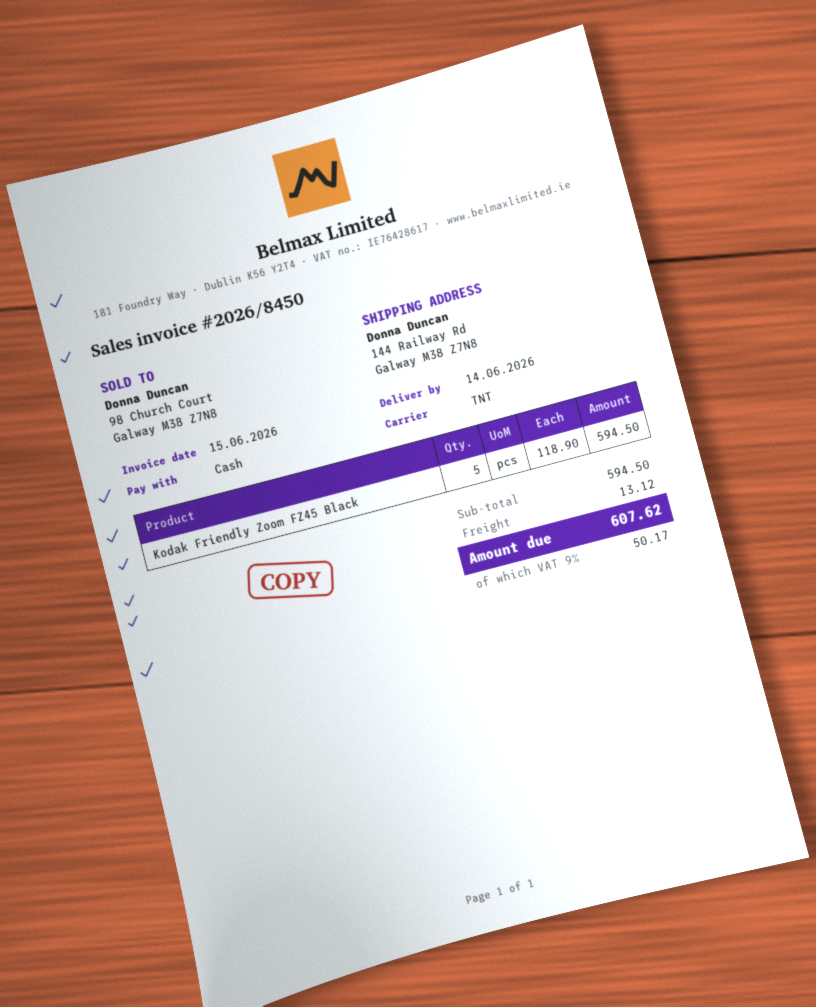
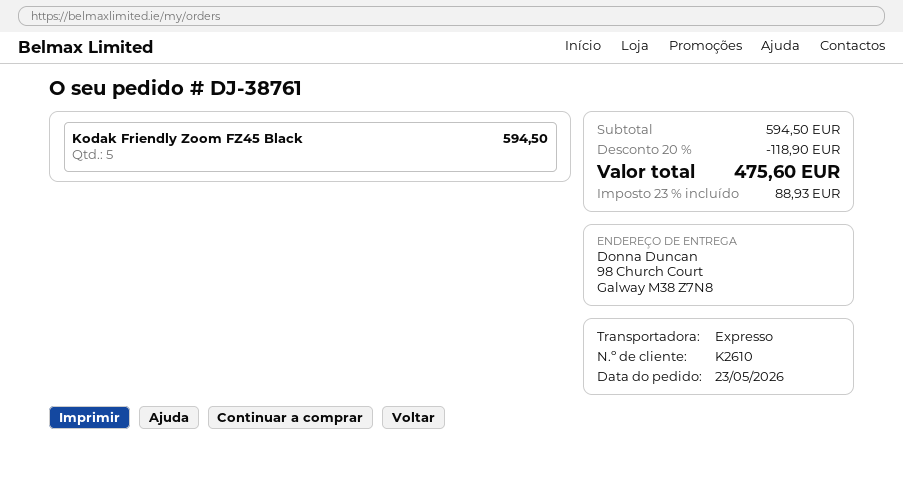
shipping method: TNT -> express
ship to: 144 Railway Rd, Galway M38 Z7N8 -> 98 Church Court, Galway M38 Z7N8
discount: none -> 20% = 118.90
shipping: 13.12 -> none
tax: 9% = 50.17 -> 23% = 88.93
total: 607.62 -> 475.60

